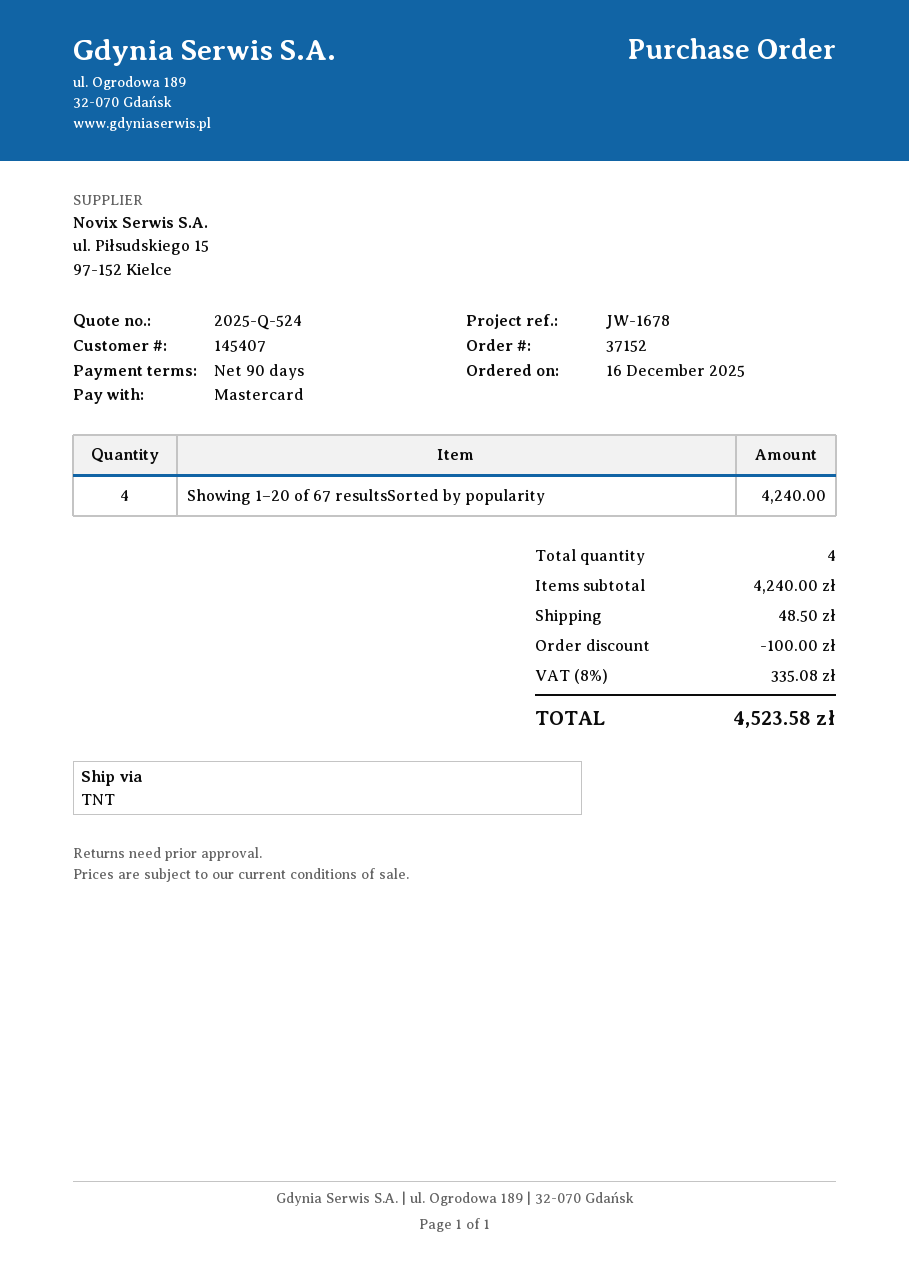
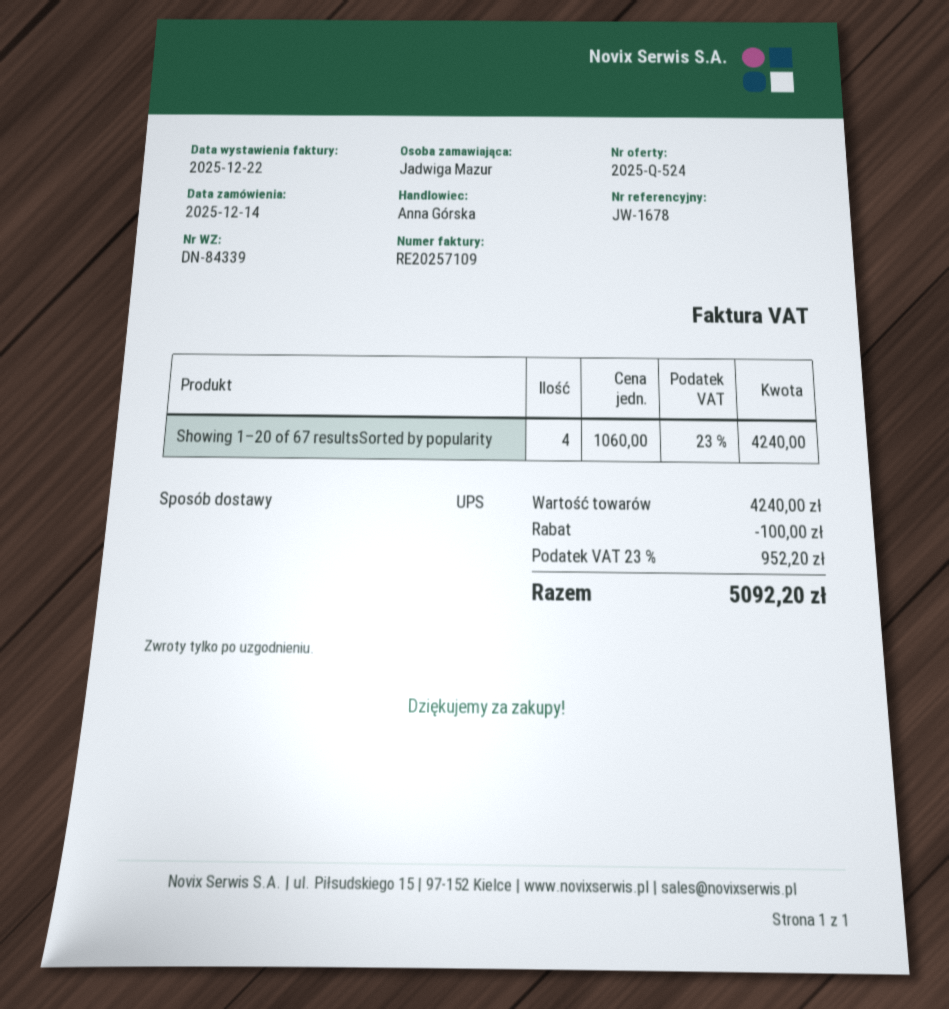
order date: 2025-12-16 -> 2025-12-14
shipping method: TNT -> UPS
shipping: 48.50 -> none
tax: 8% = 335.08 -> 23% = 952.20
total: 4523.58 -> 5092.20

